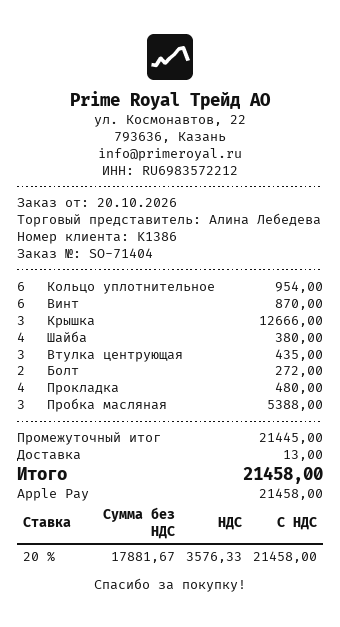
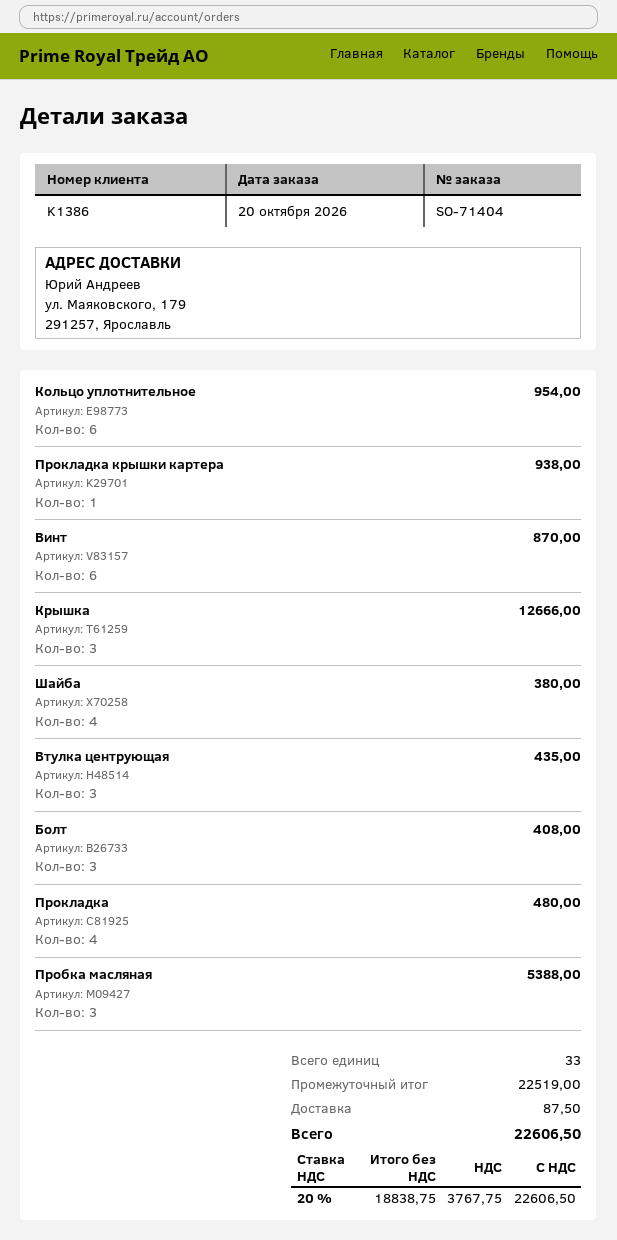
Болт: 2 for 272.00 -> 3 for 408.00
Прокладка крышки картера: none -> 1 for 938.00
subtotal: 21445.00 -> 22519.00
shipping: 13.00 -> 87.50
net: 17881.67 -> 18838.75
tax: 20% = 3576.33 -> 20% = 3767.75
total: 21458.00 -> 22606.50

